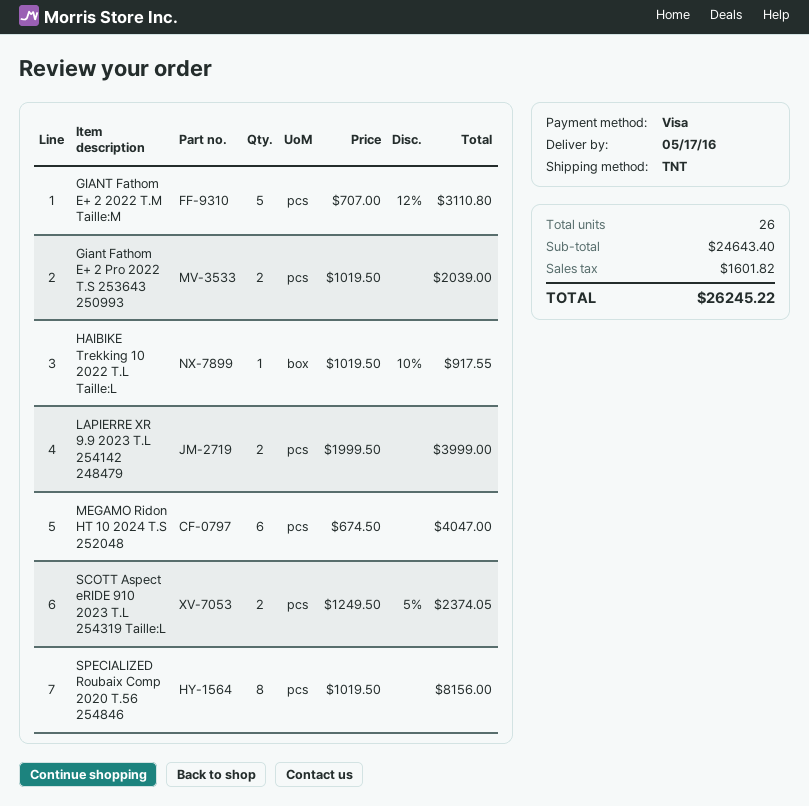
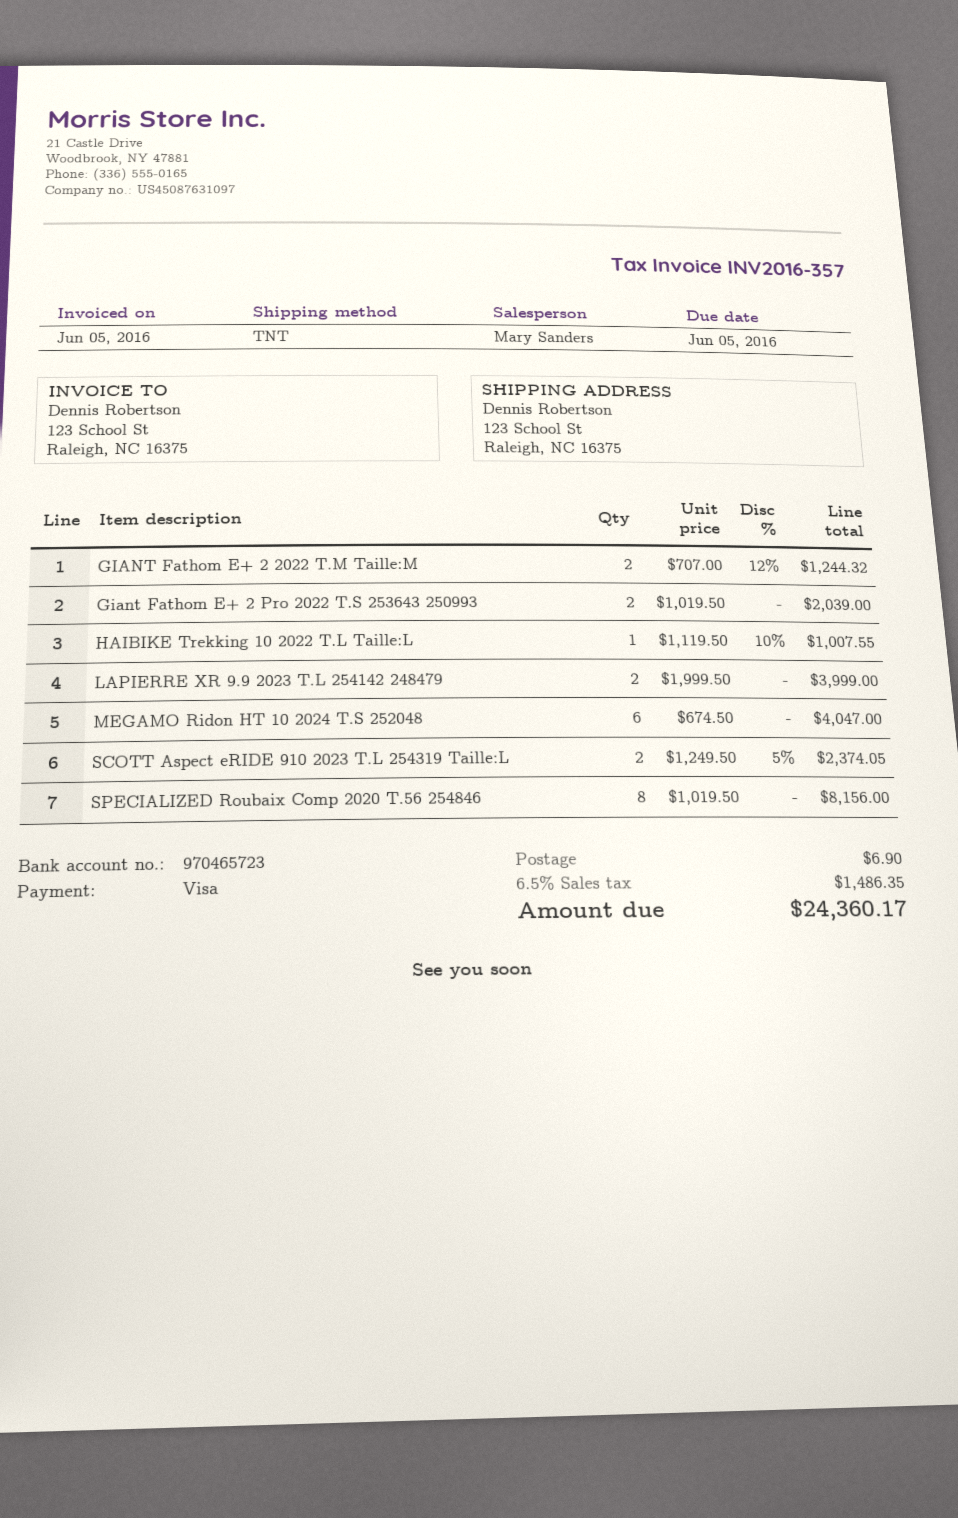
GIANT Fathom E+ 2 2022 T.M Taille:M: 5 x 707.00 - 12% = 3110.80 -> 2 x 707.00 - 12% = 1244.32
HAIBIKE Trekking 10 2022 T.L Taille:L: 1 x 1019.50 - 10% = 917.55 -> 1 x 1119.50 - 10% = 1007.55
shipping: none -> 6.90
tax: 1601.82 -> 1486.35
total: 26245.22 -> 24360.17

